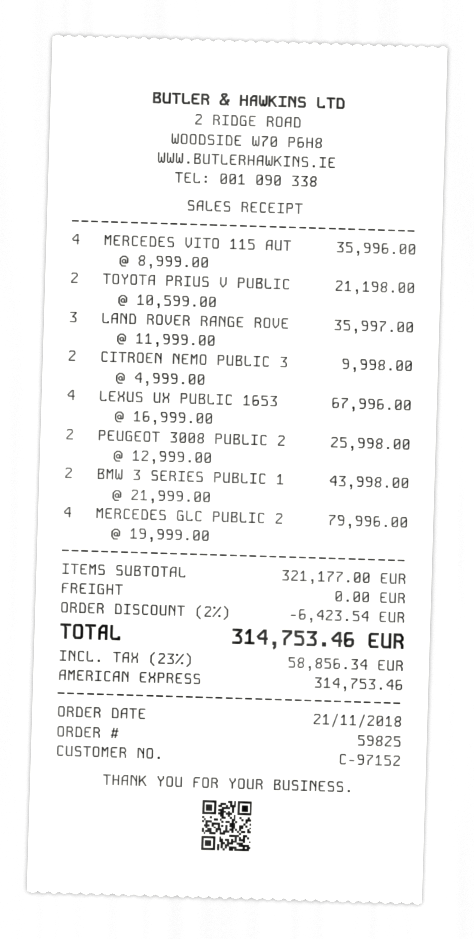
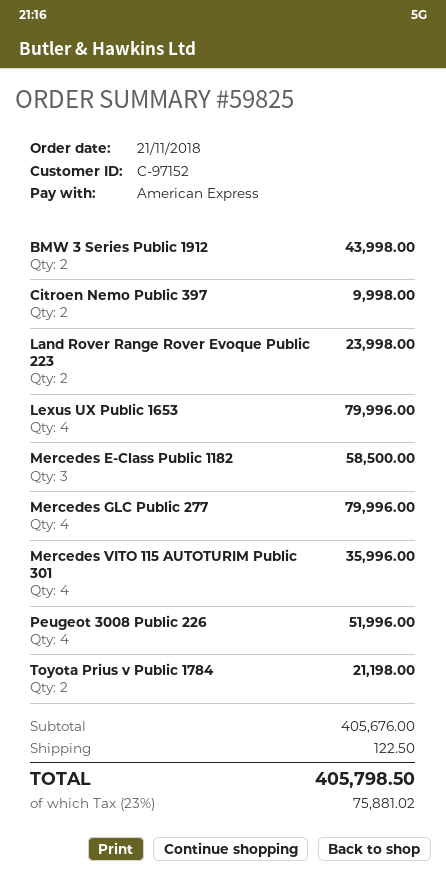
LAND ROVER RANGE ROVE: 3 for 35997.00 -> 2 for 23998.00
LEXUS UX PUBLIC 1653: 4 for 67996.00 -> 4 for 79996.00
PEUGEOT 3008 PUBLIC 2: 2 for 25998.00 -> 4 for 51996.00
Mercedes E-Class Public 1182: none -> 3 for 58500.00
subtotal: 321177.00 -> 405676.00
discount: 2% = 6423.54 -> none
shipping: 0.00 -> 122.50
tax: 23% = 58856.34 -> 23% = 75881.02
total: 314753.46 -> 405798.50

